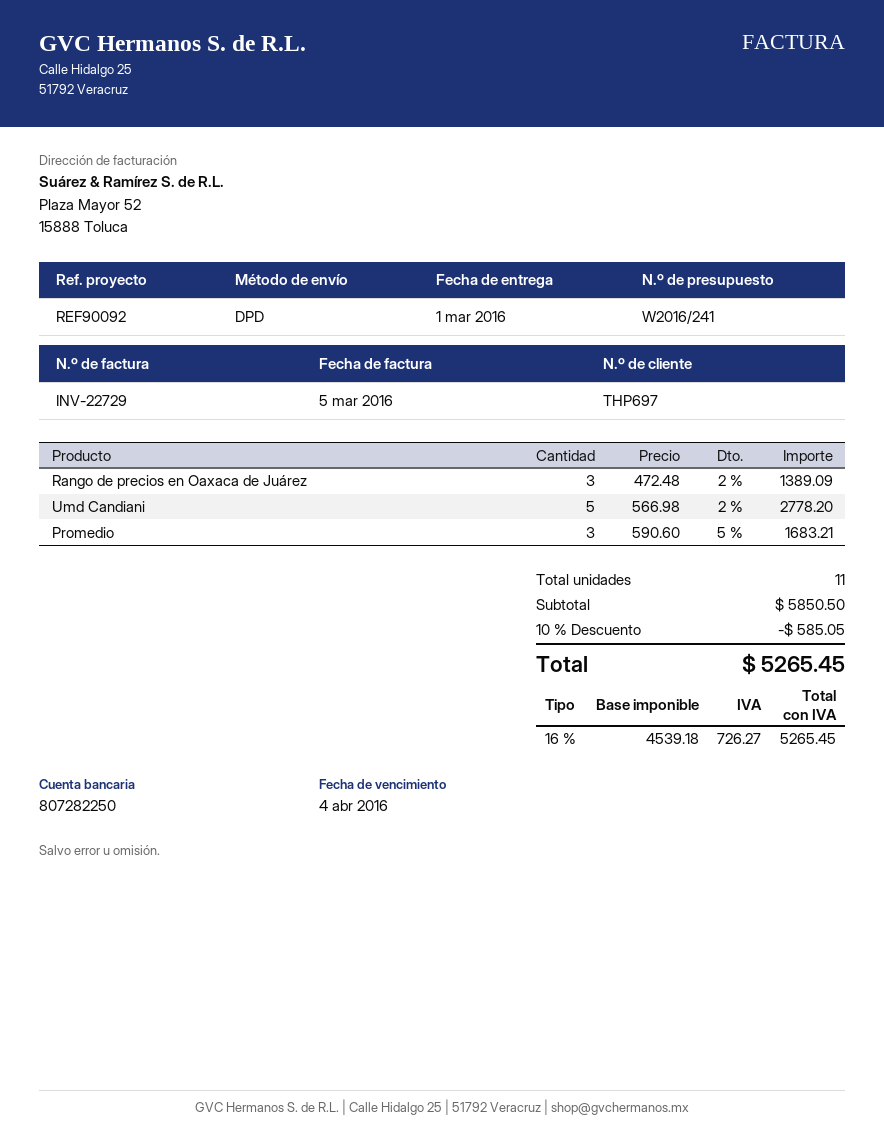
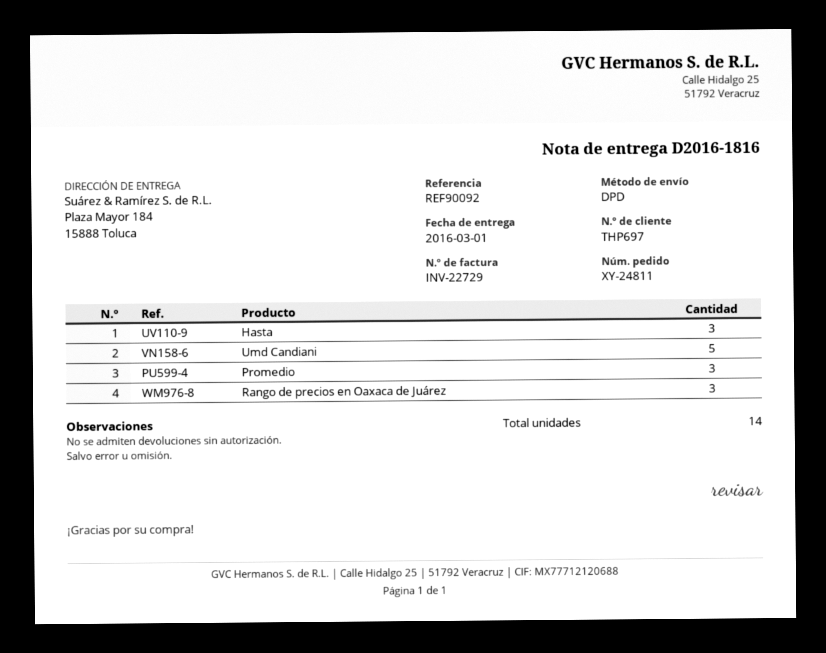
Hasta: none -> 3
total quantity: 11 -> 14

